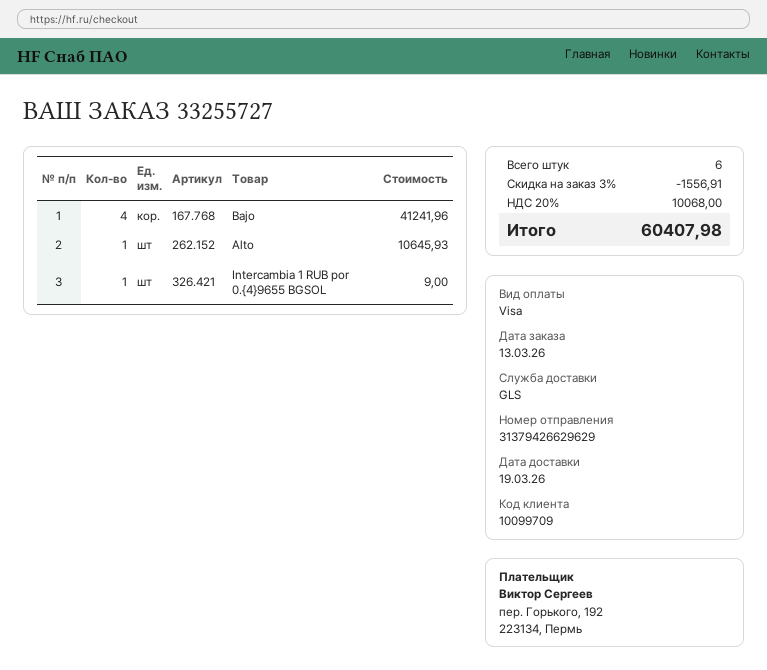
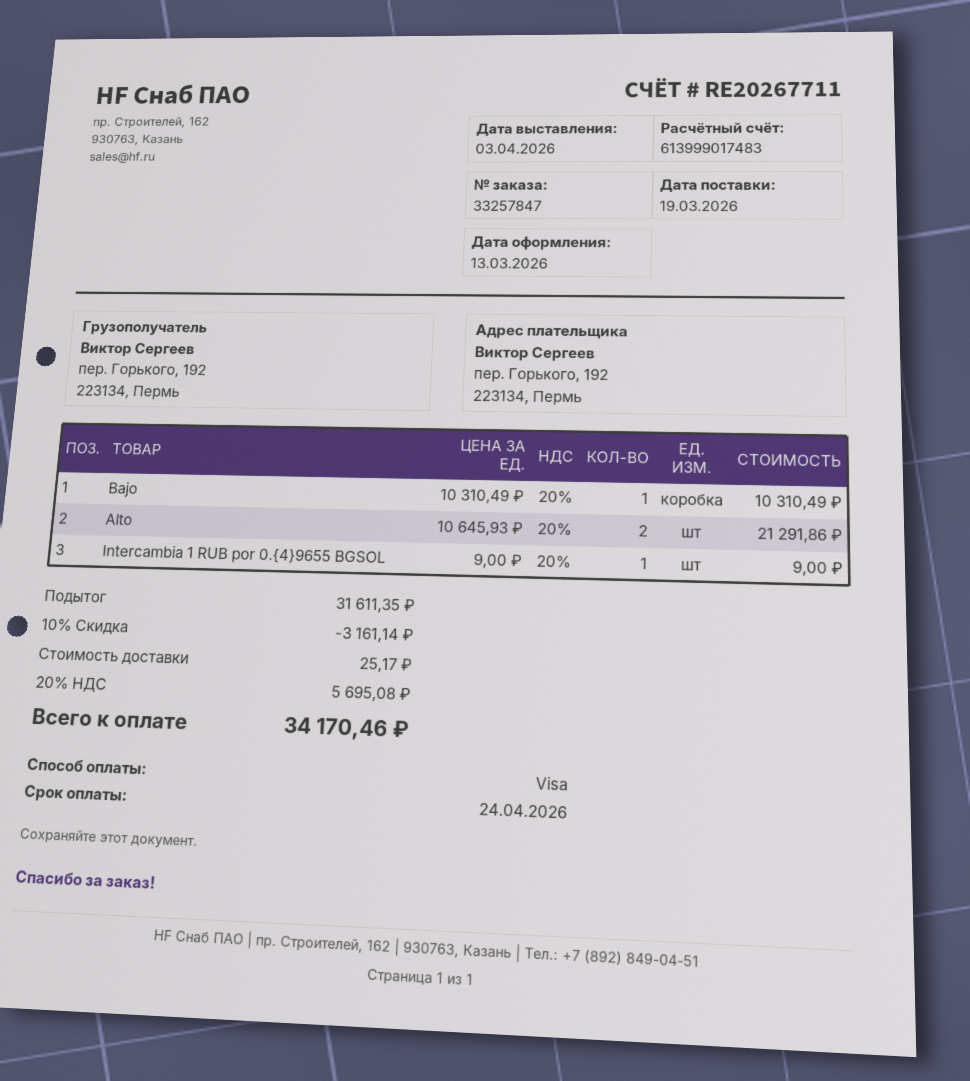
order number: 33255727 -> 33257847
Bajo: 4 for 41241.96 -> 1 for 10310.49
Alto: 1 for 10645.93 -> 2 for 21291.86
discount: 3% = 1556.91 -> 10% = 3161.14
shipping: none -> 25.17
tax: 20% = 10068.00 -> 20% = 5695.08
total: 60407.98 -> 34170.46

